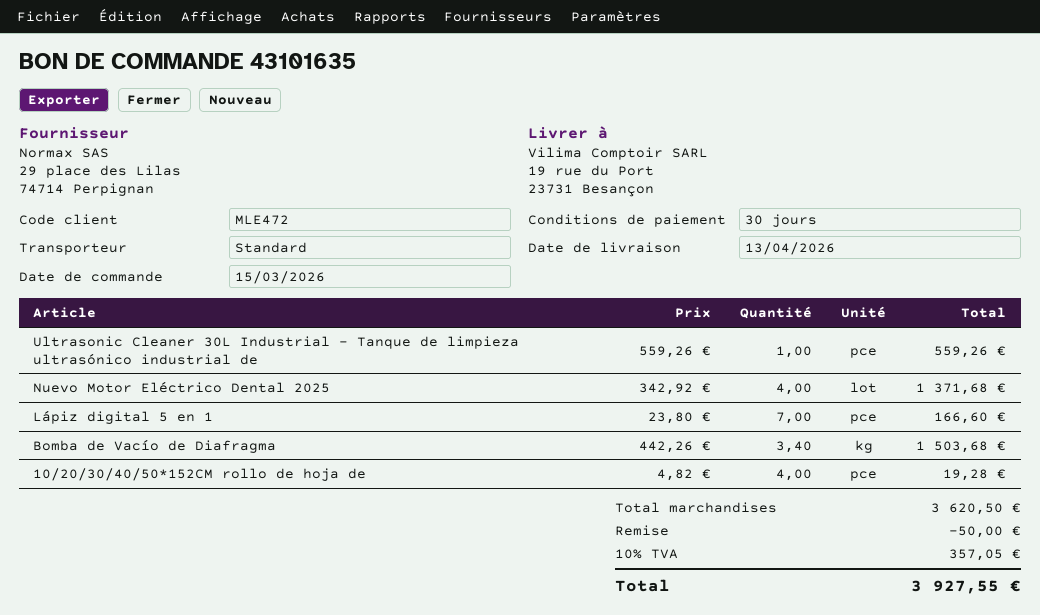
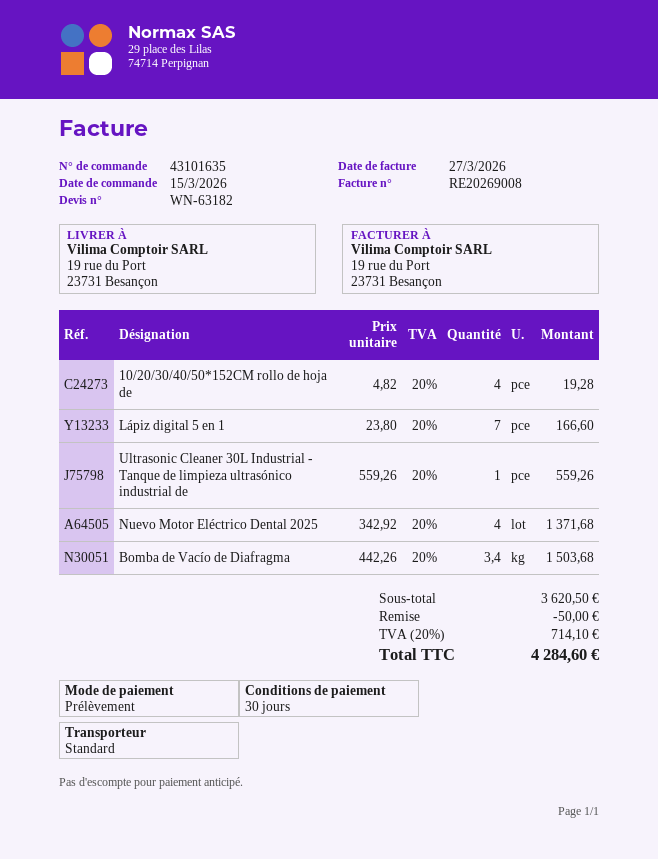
tax: 10% = 357.05 -> 20% = 714.10
total: 3927.55 -> 4284.60

